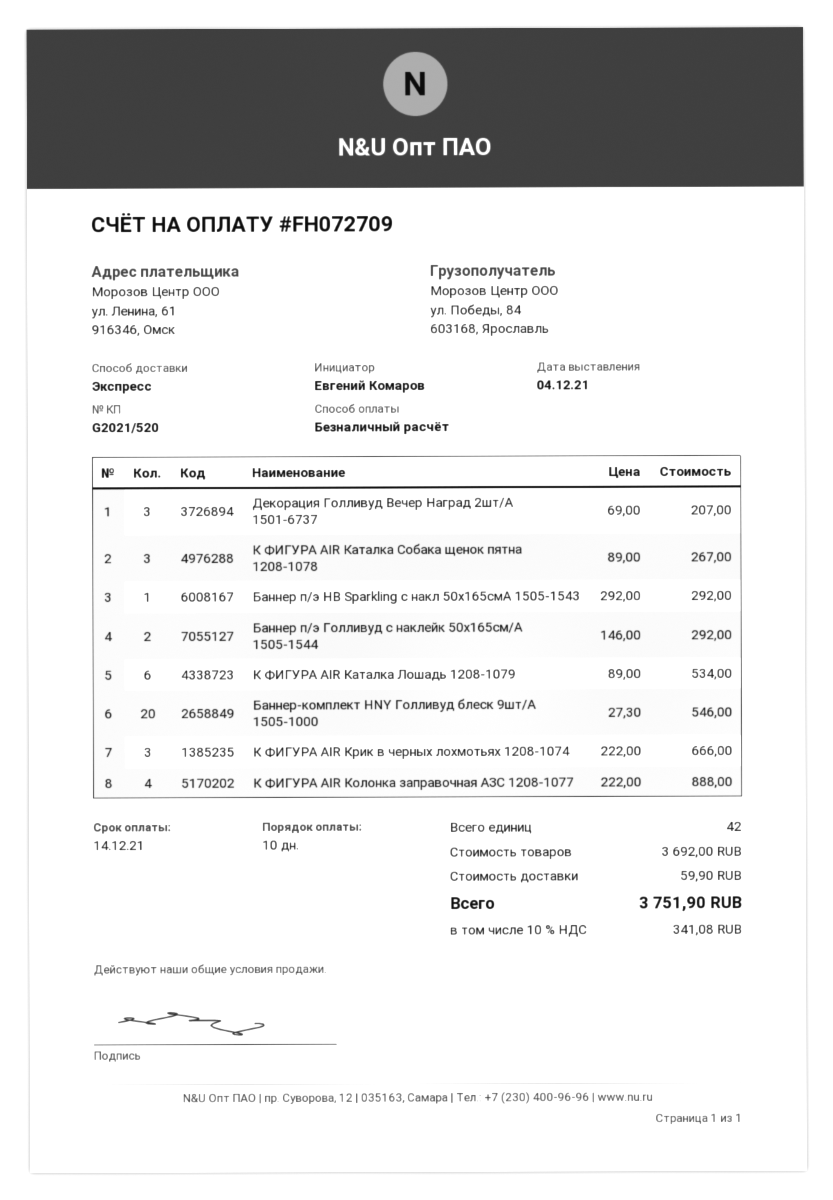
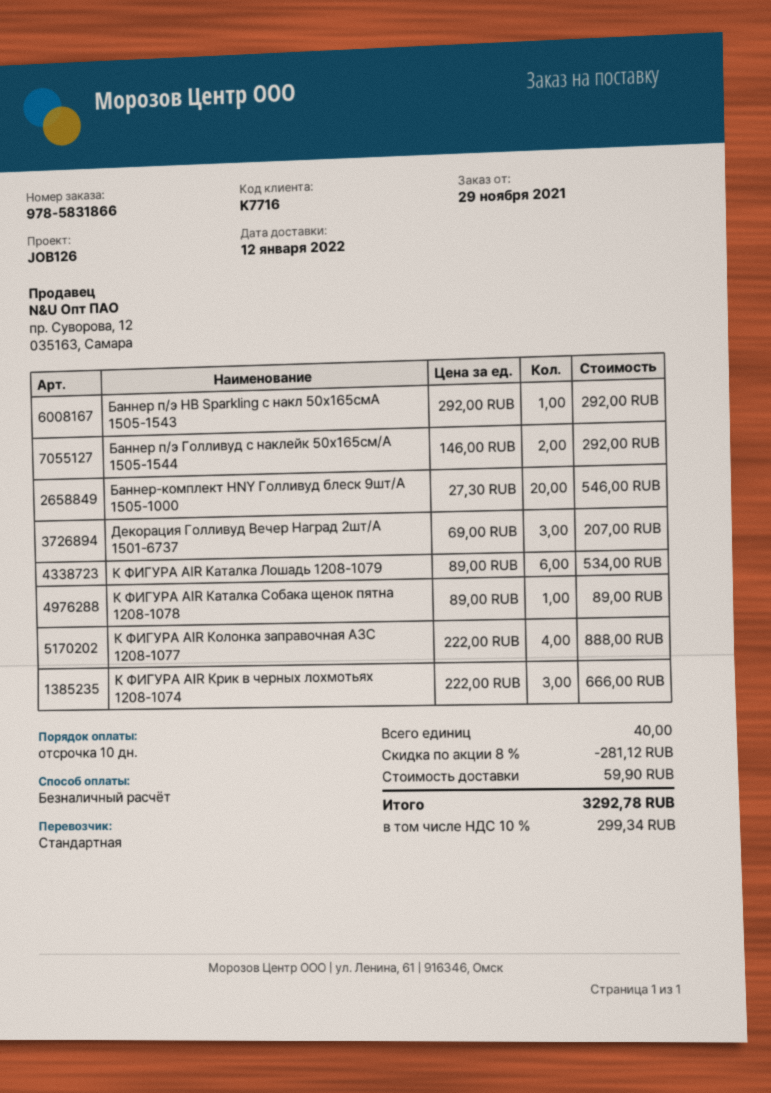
shipping method: express -> standard
К ФИГУРА AIR Каталка Собака щенок пятна 1208-1078: 3 x 89.00 = 267.00 -> 1 x 89.00 = 89.00
total quantity: 42 -> 40
discount: none -> 8% = 281.12
tax: 10% = 341.08 -> 10% = 299.34
total: 3751.90 -> 3292.78

